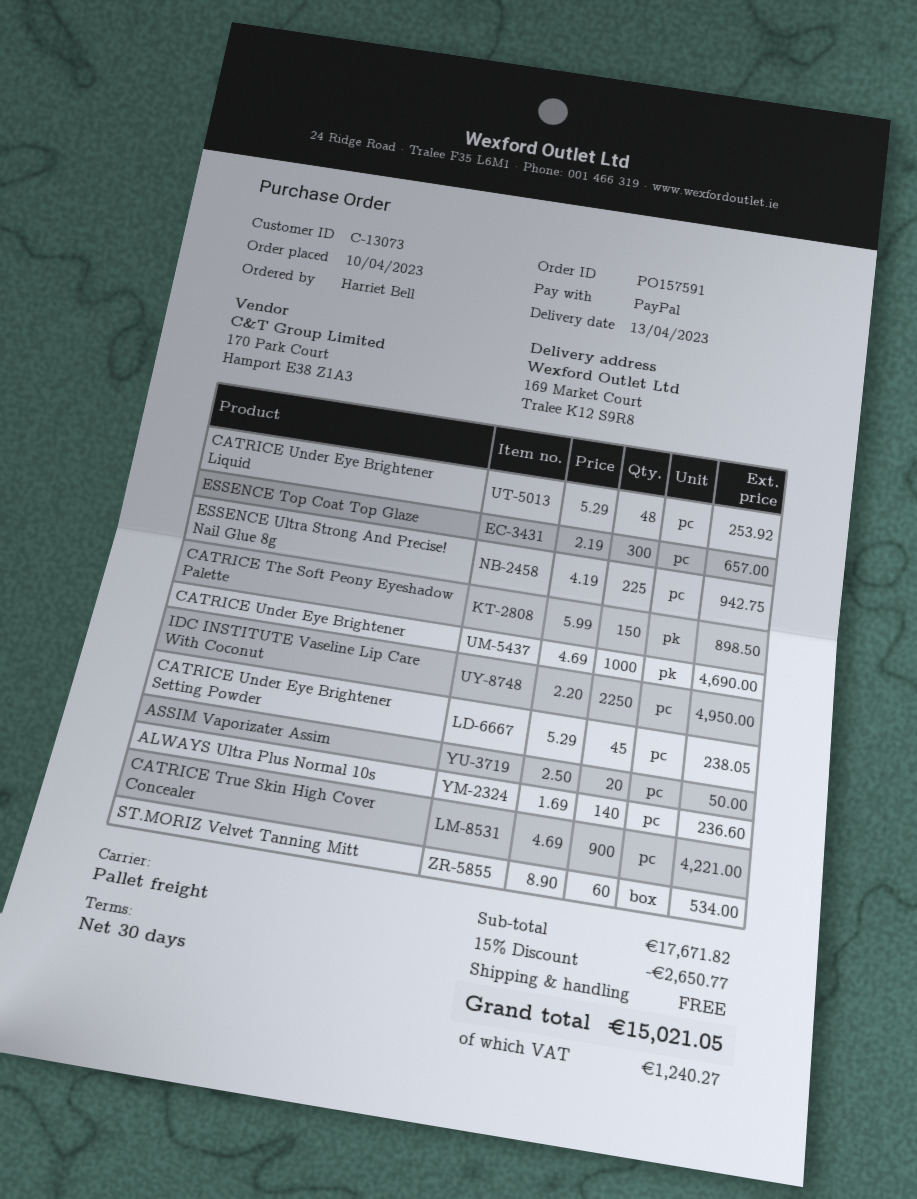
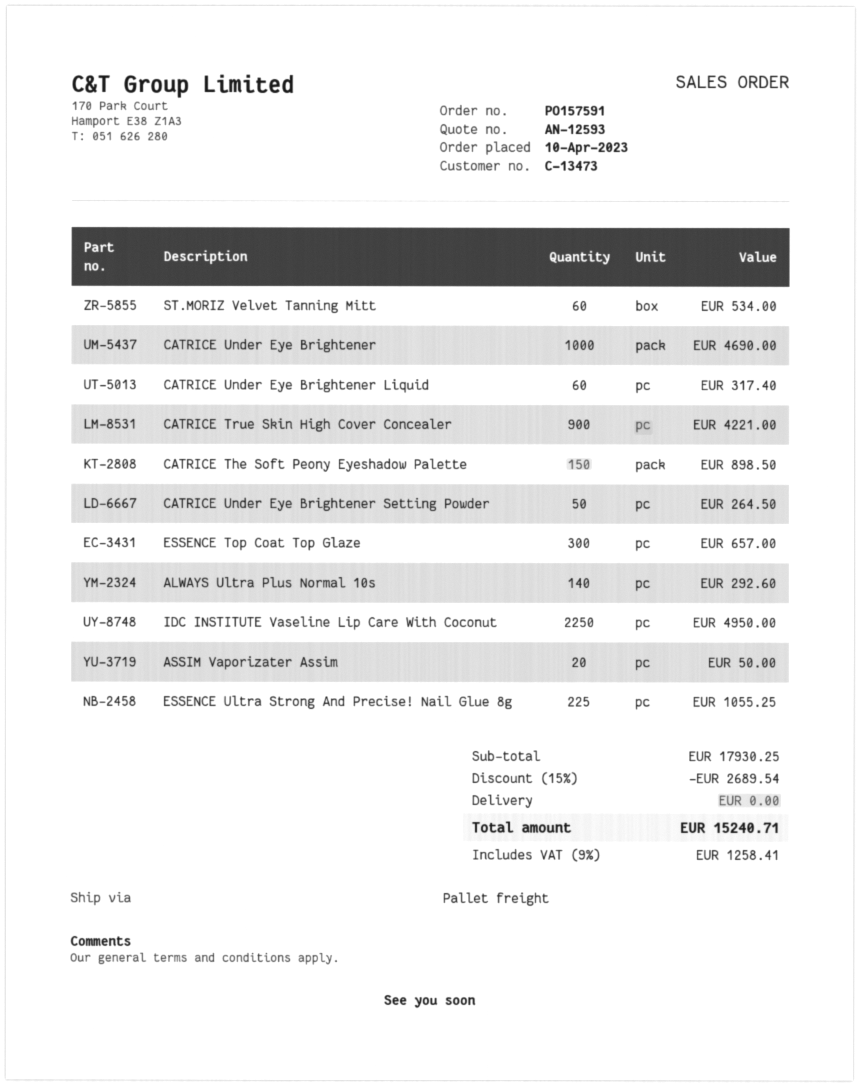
customer number: C-13073 -> C-13473
CATRICE Under Eye Brightener Liquid: 48 for 253.92 -> 60 for 317.40
ESSENCE Ultra Strong And Precise! Nail Glue 8g: 225 for 942.75 -> 225 for 1055.25
CATRICE Under Eye Brightener Setting Powder: 45 for 238.05 -> 50 for 264.50
ALWAYS Ultra Plus Normal 10s: 140 for 236.60 -> 140 for 292.60
subtotal: 17671.82 -> 17930.25
discount: 15% = 2650.77 -> 15% = 2689.54
tax: 1240.27 -> 1258.41
total: 15021.05 -> 15240.71

